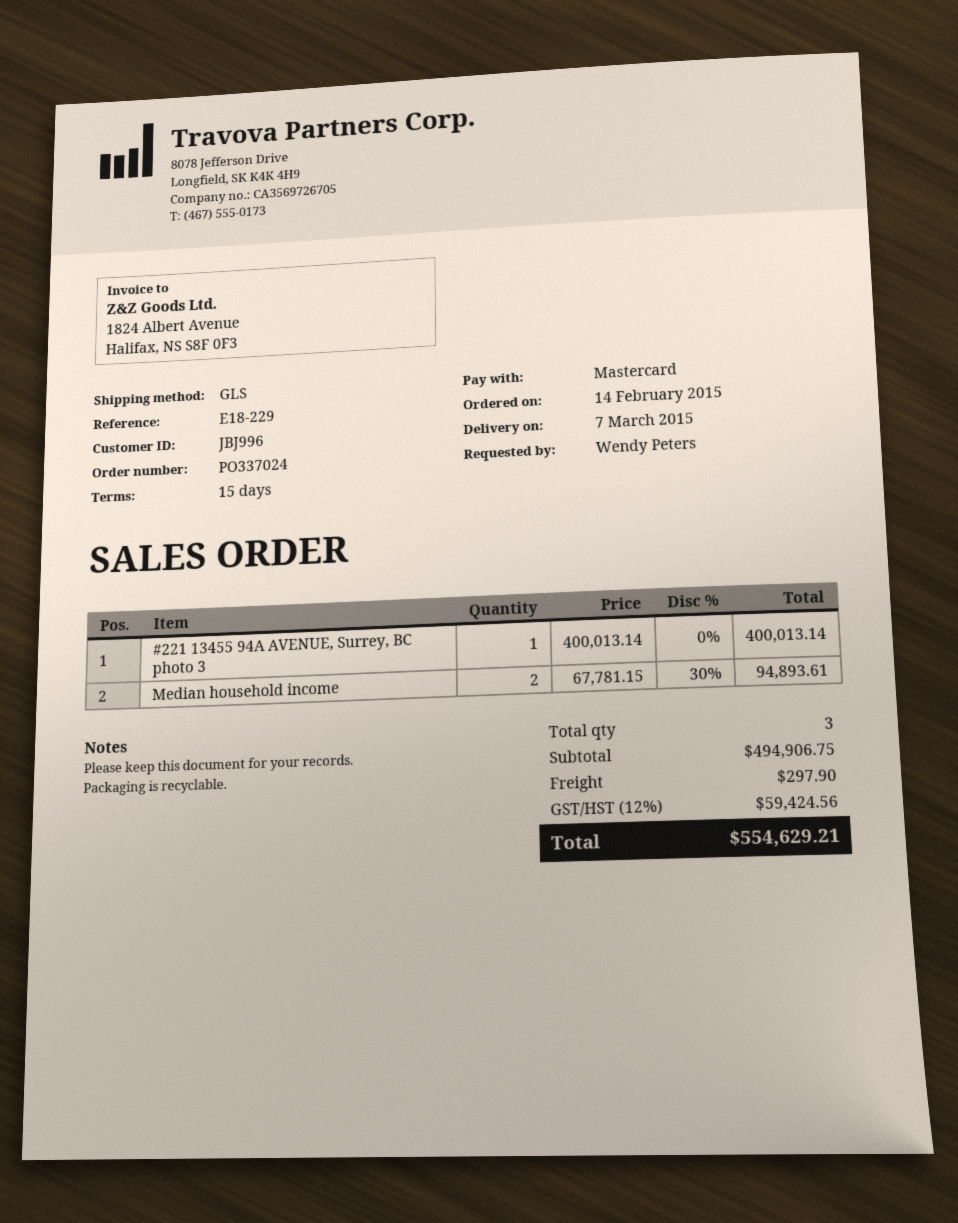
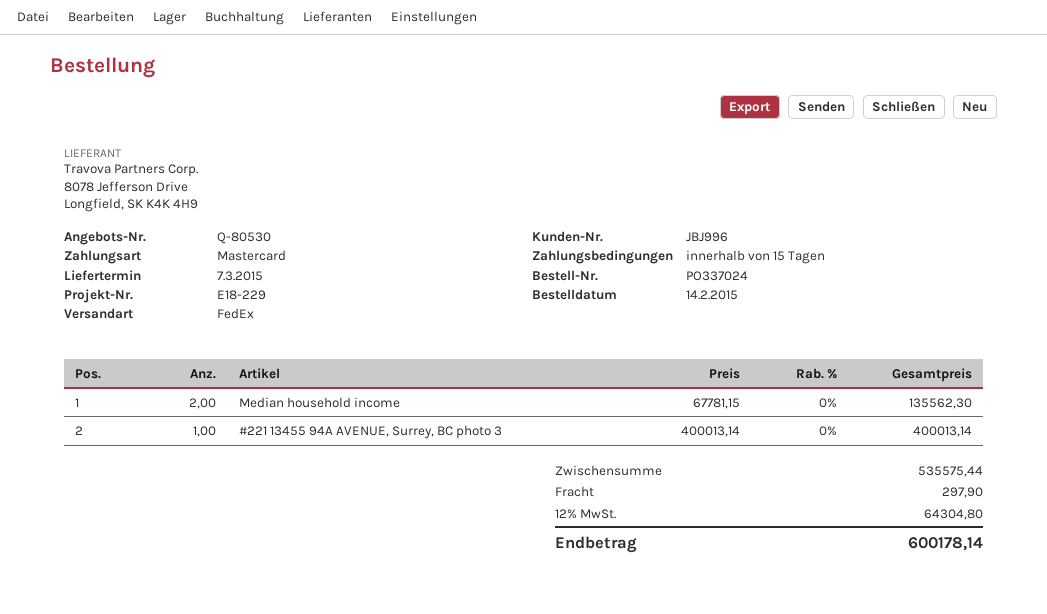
shipping method: GLS -> FedEx
Median household income: 2 x 67781.15 - 30% = 94893.61 -> 2 x 67781.15 = 135562.30
subtotal: 494906.75 -> 535575.44
tax: 12% = 59424.56 -> 12% = 64304.80
total: 554629.21 -> 600178.14

